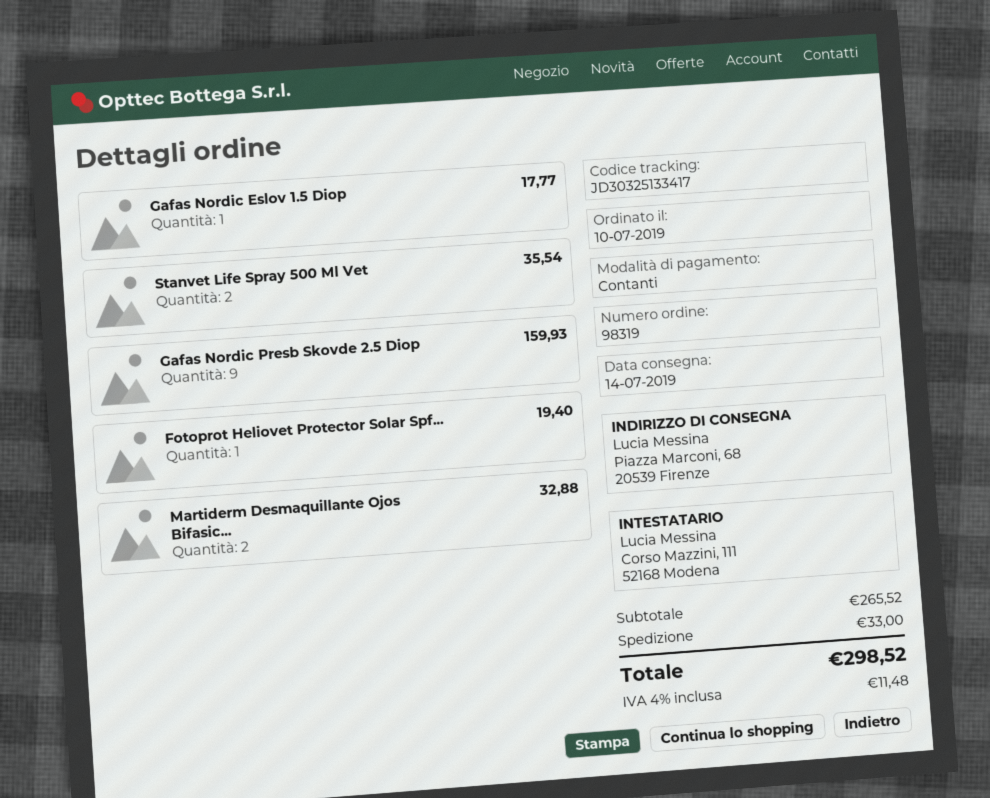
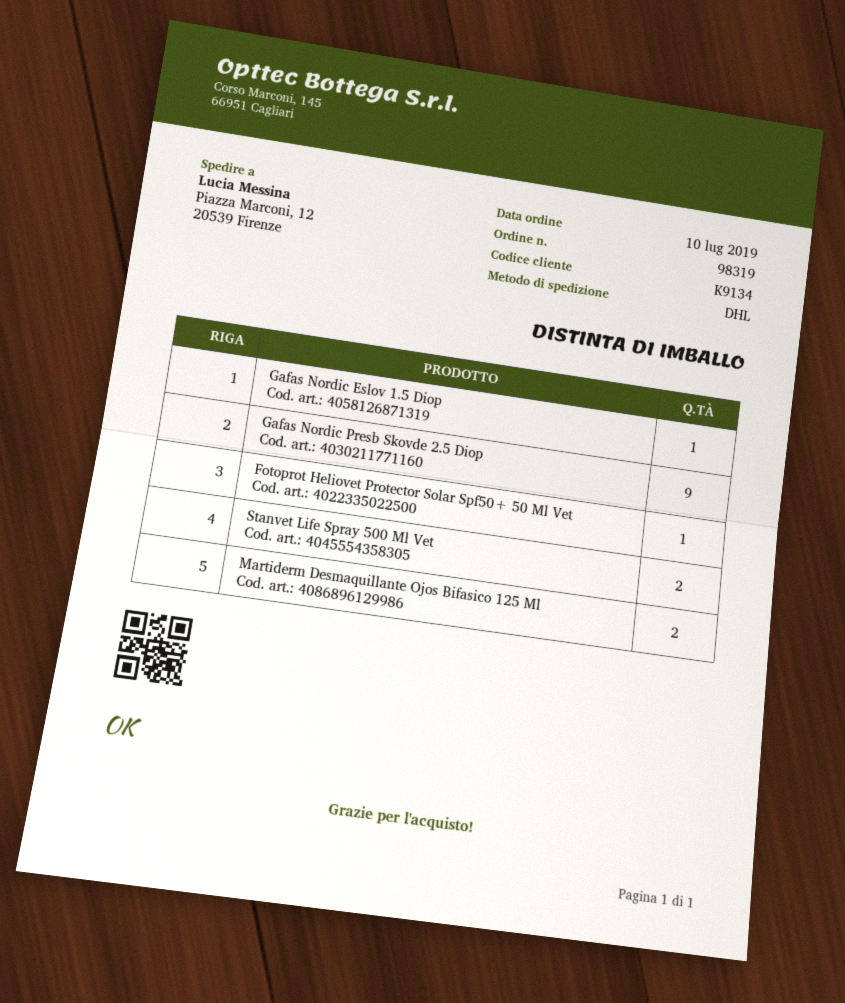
ship to: Piazza Marconi, 68, 20539 Firenze -> Piazza Marconi, 12, 20539 Firenze

